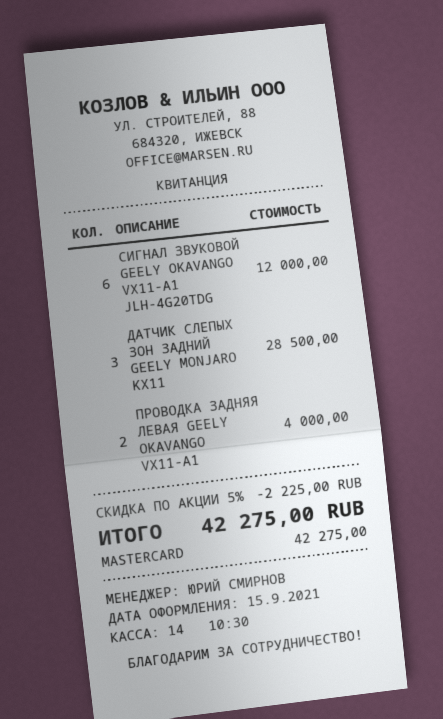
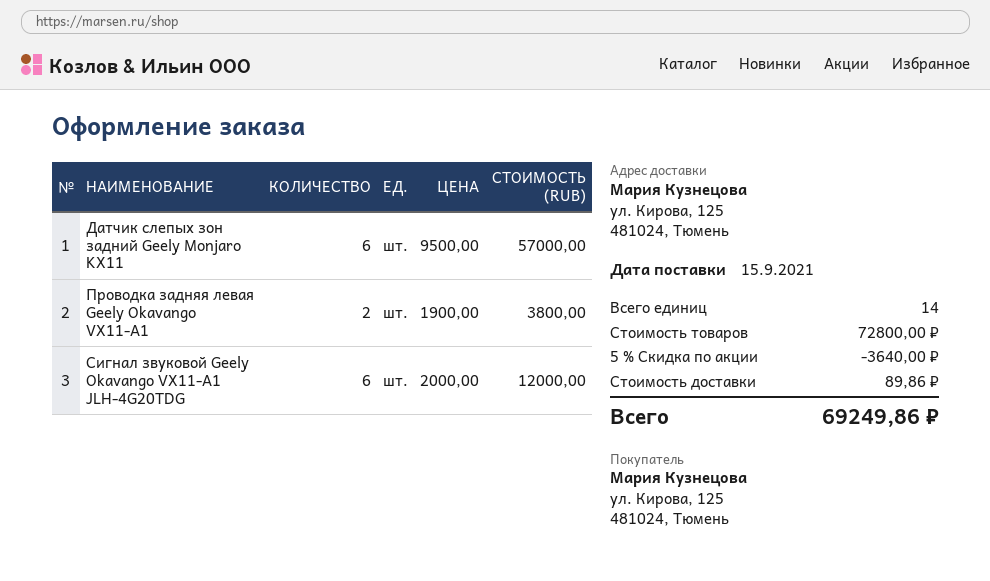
ДАТЧИК СЛЕПЫХ ЗОН ЗАДНИЙ GEELY MONJARO KX11: 3 for 28500.00 -> 6 for 57000.00
ПРОВОДКА ЗАДНЯЯ ЛЕВАЯ GEELY OKAVANGO VX11-A1: 2 for 4000.00 -> 2 for 3800.00
discount: 5% = 2225.00 -> 5% = 3640.00
shipping: none -> 89.86
total: 42275.00 -> 69249.86

